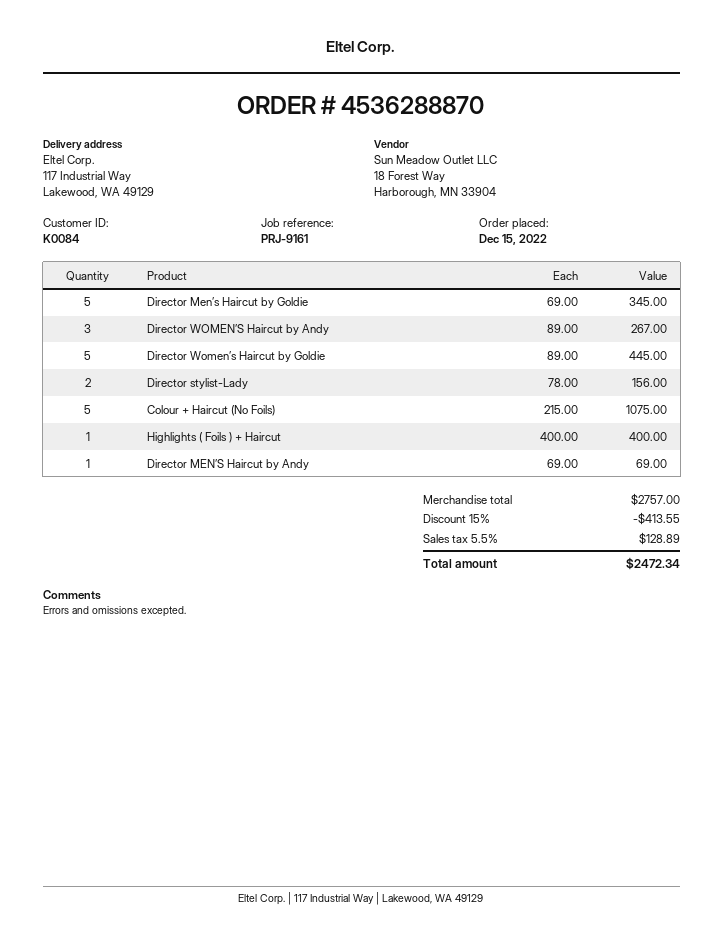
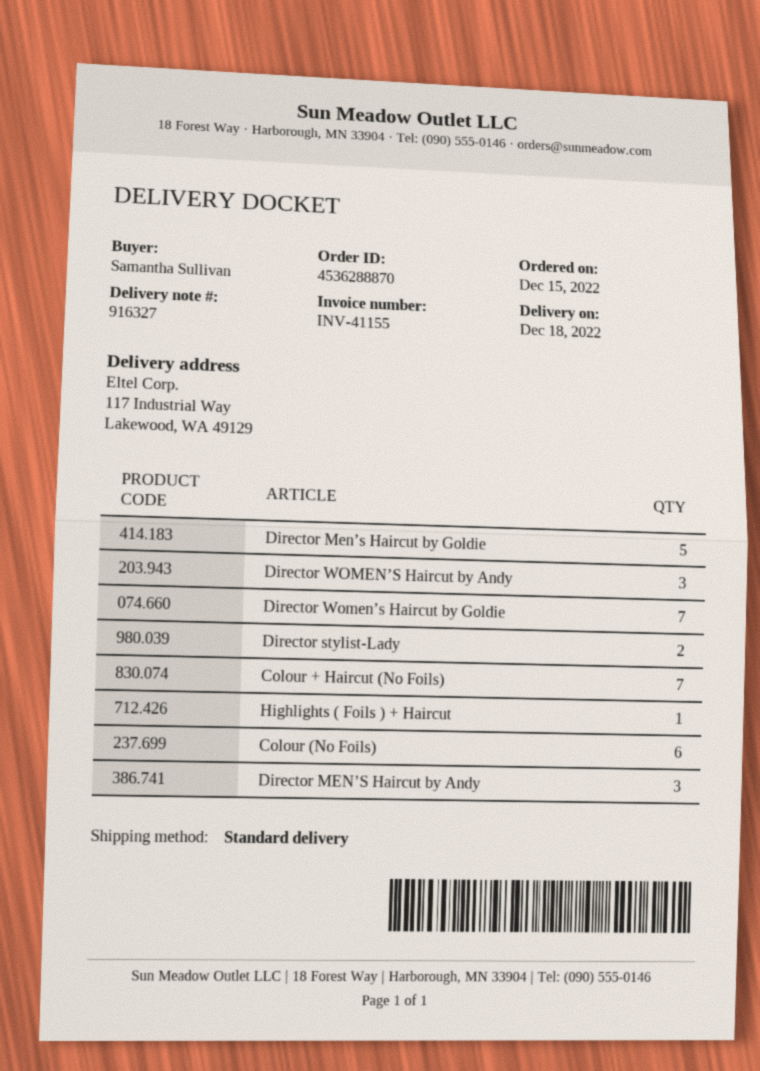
Director Women’s Haircut by Goldie: 5 -> 7
Colour + Haircut (No Foils): 5 -> 7
Director MEN’S Haircut by Andy: 1 -> 3
Colour (No Foils): none -> 6

